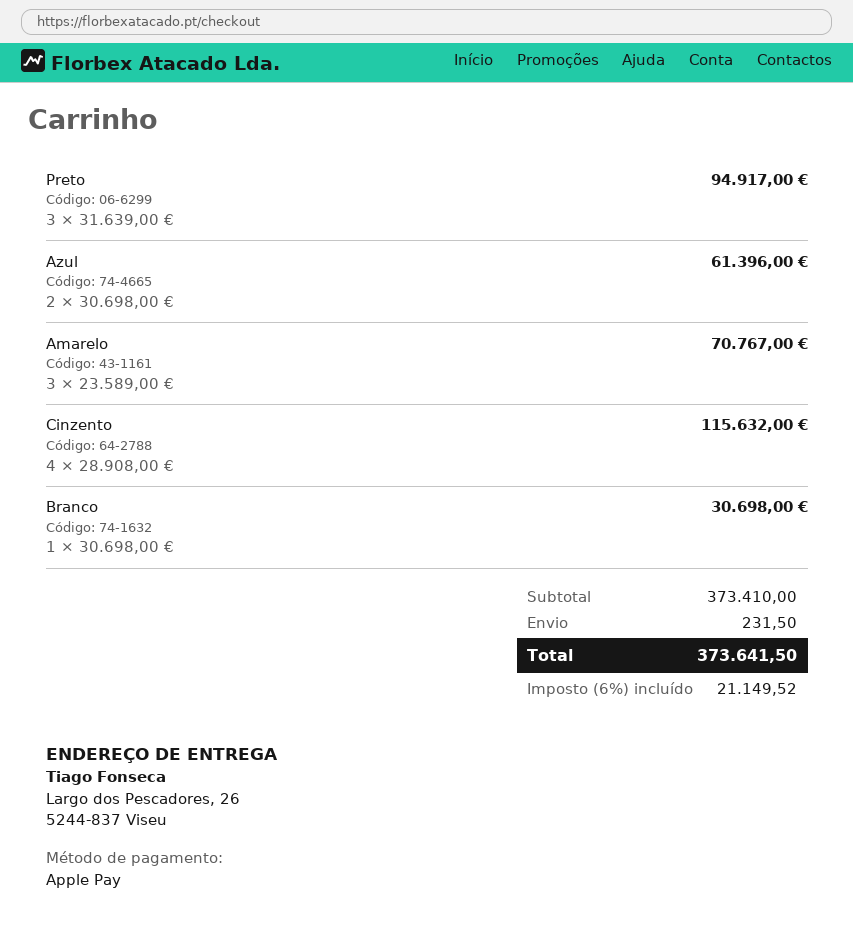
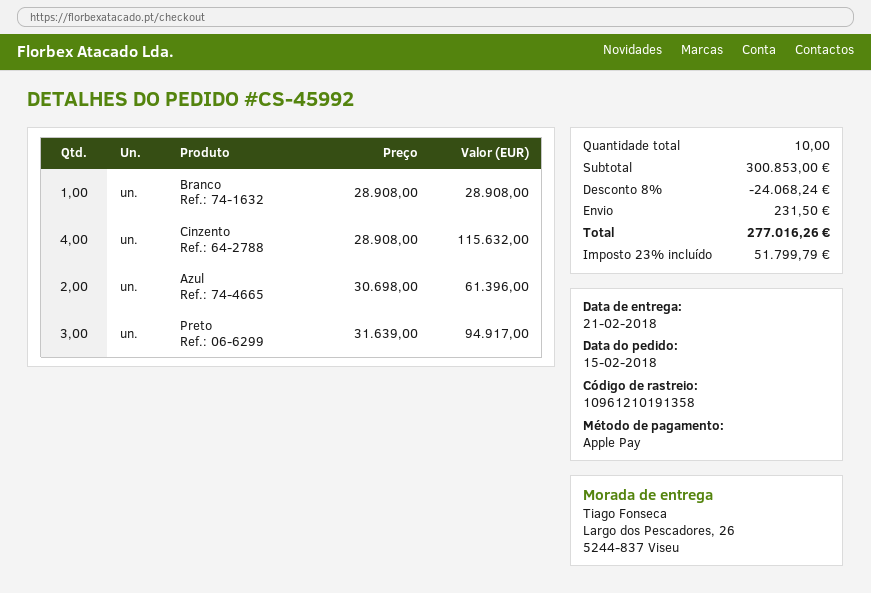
Amarelo: 3 x 23589.00 = 70767.00 -> none
Branco: 1 x 30698.00 = 30698.00 -> 1 x 28908.00 = 28908.00
subtotal: 373410.00 -> 300853.00
discount: none -> 8% = 24068.24
tax: 6% = 21149.52 -> 23% = 51799.79
total: 373641.50 -> 277016.26

